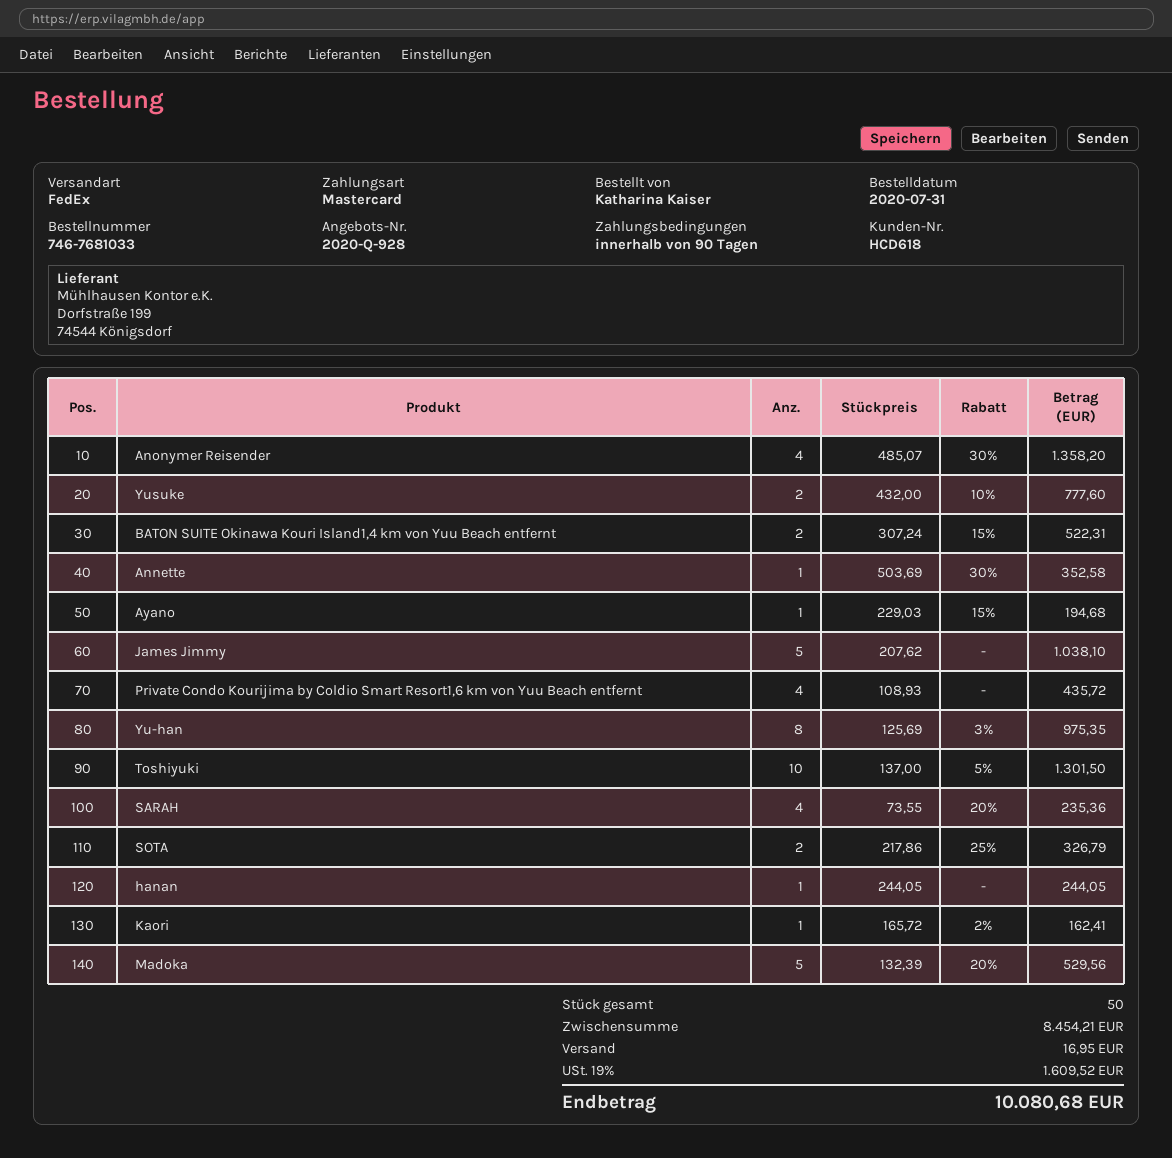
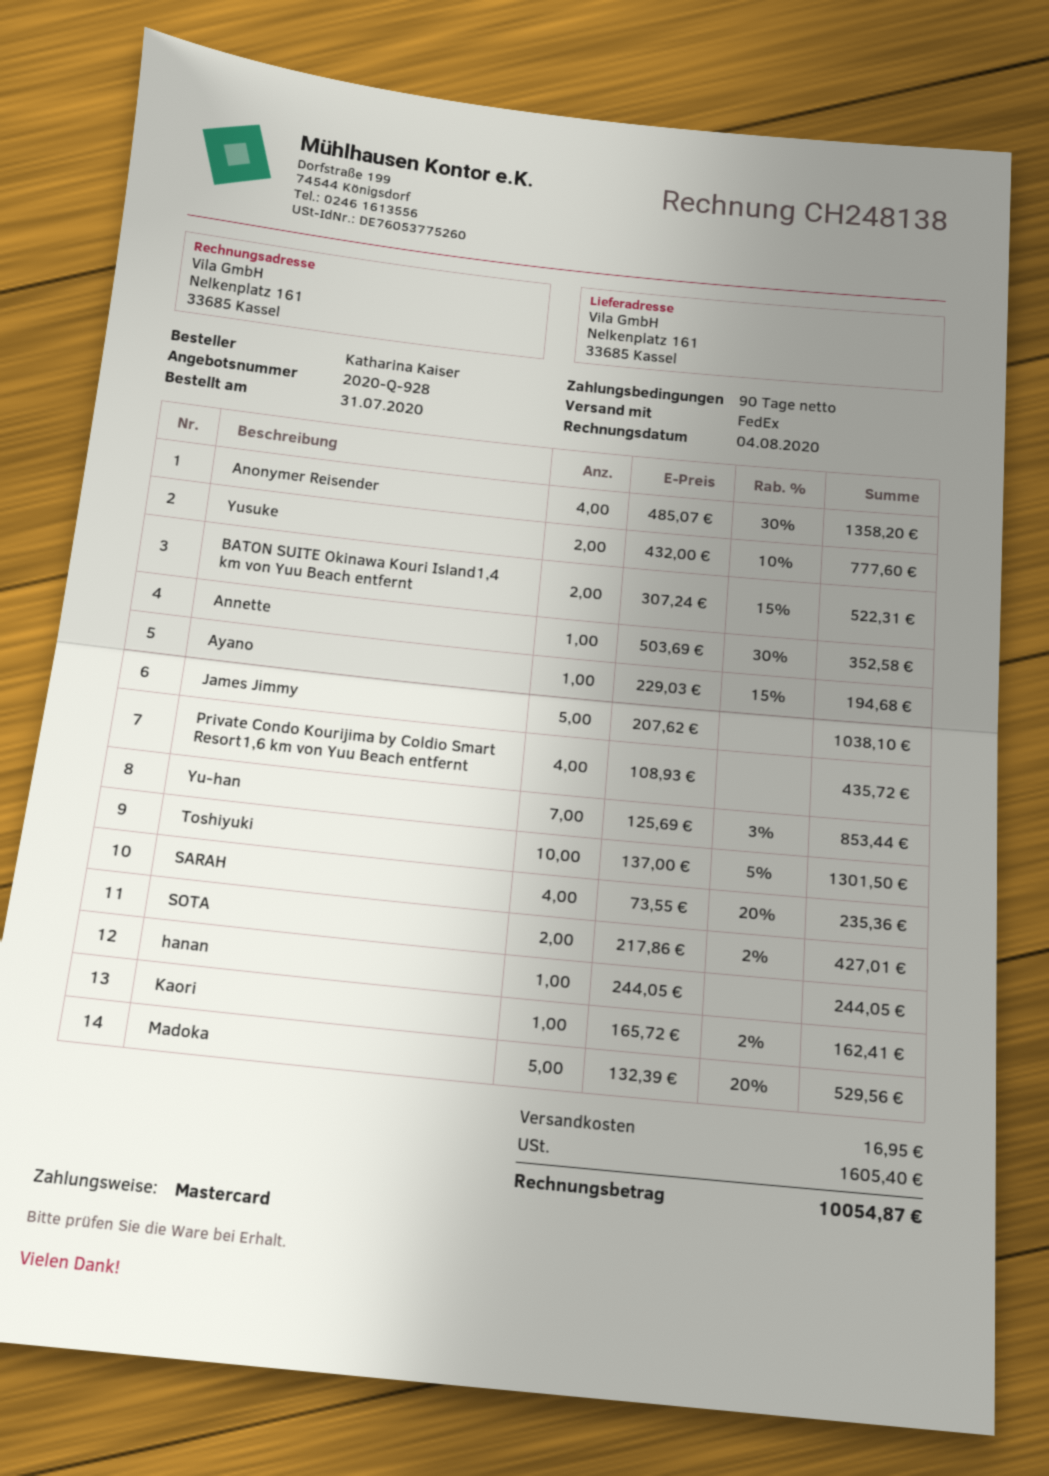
Yu-han: 8 x 125.69 - 3% = 975.35 -> 7 x 125.69 - 3% = 853.44
SOTA: 2 x 217.86 - 25% = 326.79 -> 2 x 217.86 - 2% = 427.01
tax: 1609.52 -> 1605.40
total: 10080.68 -> 10054.87

